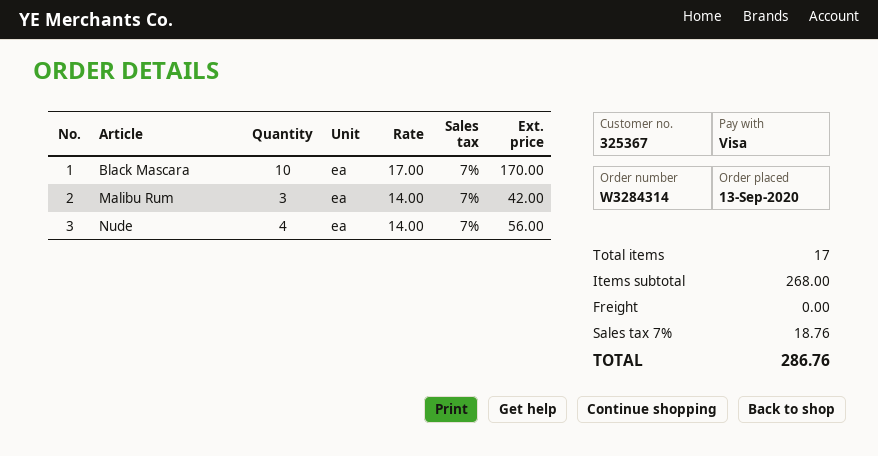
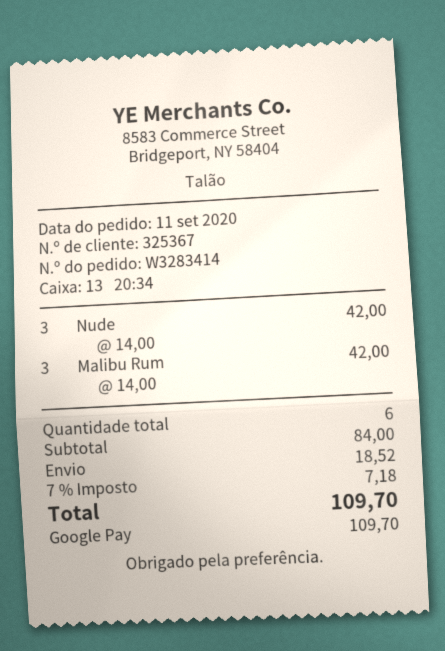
order number: W3284314 -> W3283414
order date: 2020-09-13 -> 2020-09-11
payment method: Visa -> Google Pay
Black Mascara: 10 x 17.00 = 170.00 -> none
Nude: 4 x 14.00 = 56.00 -> 3 x 14.00 = 42.00
total quantity: 17 -> 6
subtotal: 268.00 -> 84.00
shipping: 0.00 -> 18.52
tax: 7% = 18.76 -> 7% = 7.18
total: 286.76 -> 109.70

